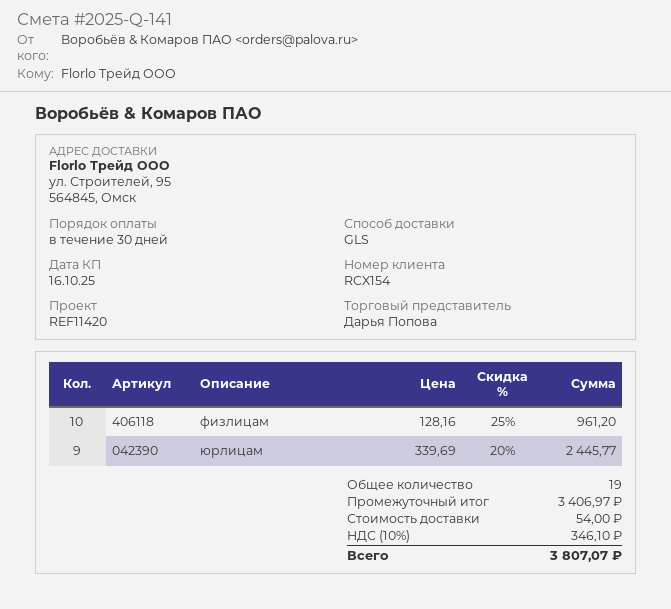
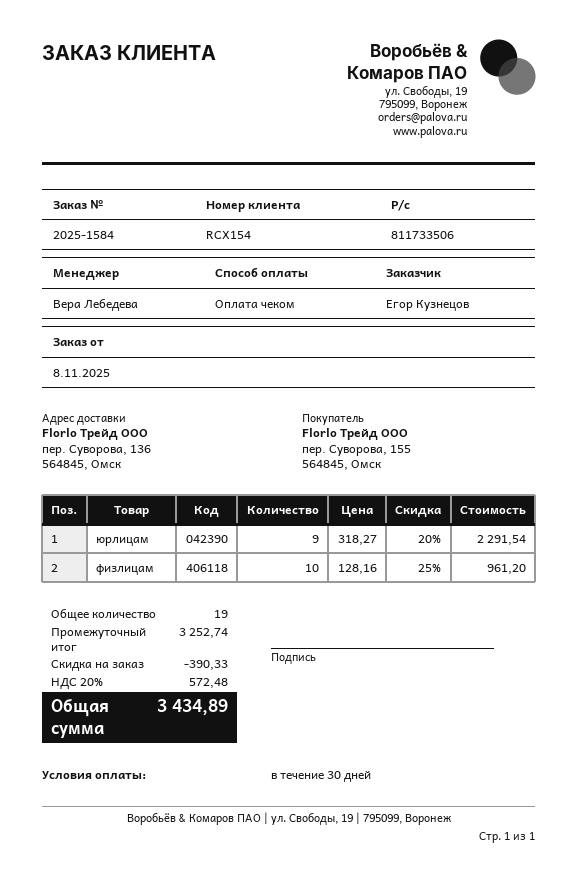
sales rep: Дарья Попова -> Вера Лебедева
ship to: ул. Строителей, 95, 564845, Омск -> пер. Суворова, 136, 564845, Омск
юрлицам: 9 x 339.69 - 20% = 2445.77 -> 9 x 318.27 - 20% = 2291.54
subtotal: 3406.97 -> 3252.74
discount: none -> 390.33
shipping: 54.00 -> none
tax: 10% = 346.10 -> 20% = 572.48
total: 3807.07 -> 3434.89

